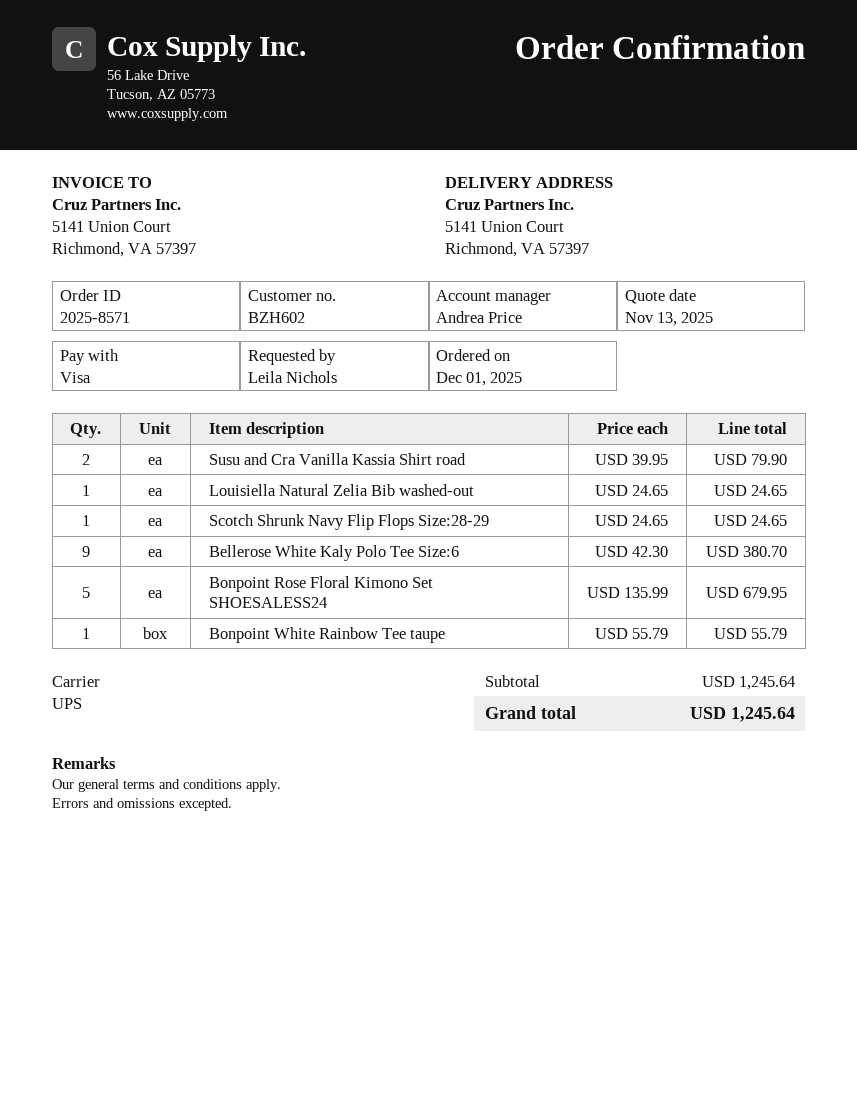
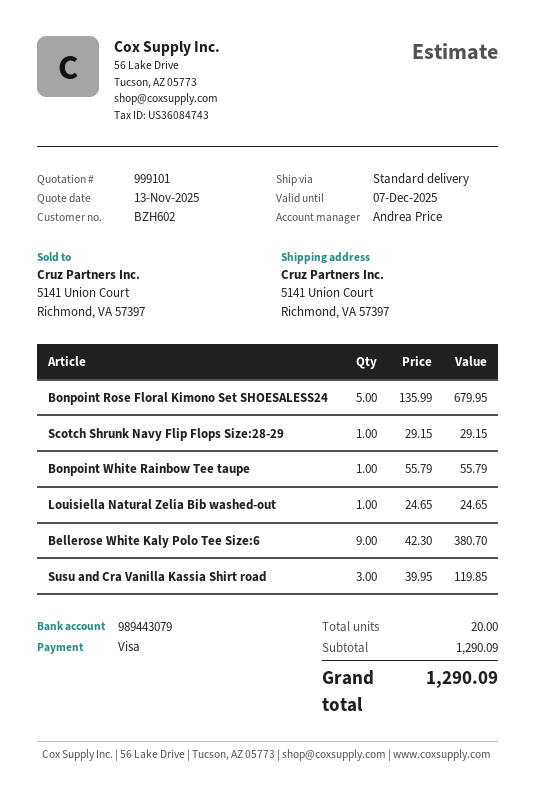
shipping method: UPS -> standard
Susu and Cra Vanilla Kassia Shirt road: 2 x 39.95 = 79.90 -> 3 x 39.95 = 119.85
Scotch Shrunk Navy Flip Flops Size:28-29: 1 x 24.65 = 24.65 -> 1 x 29.15 = 29.15
subtotal: 1245.64 -> 1290.09
total: 1245.64 -> 1290.09

